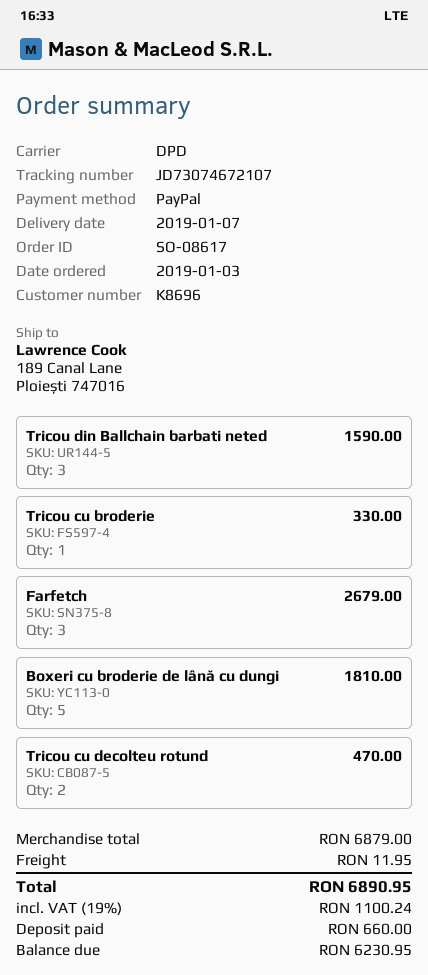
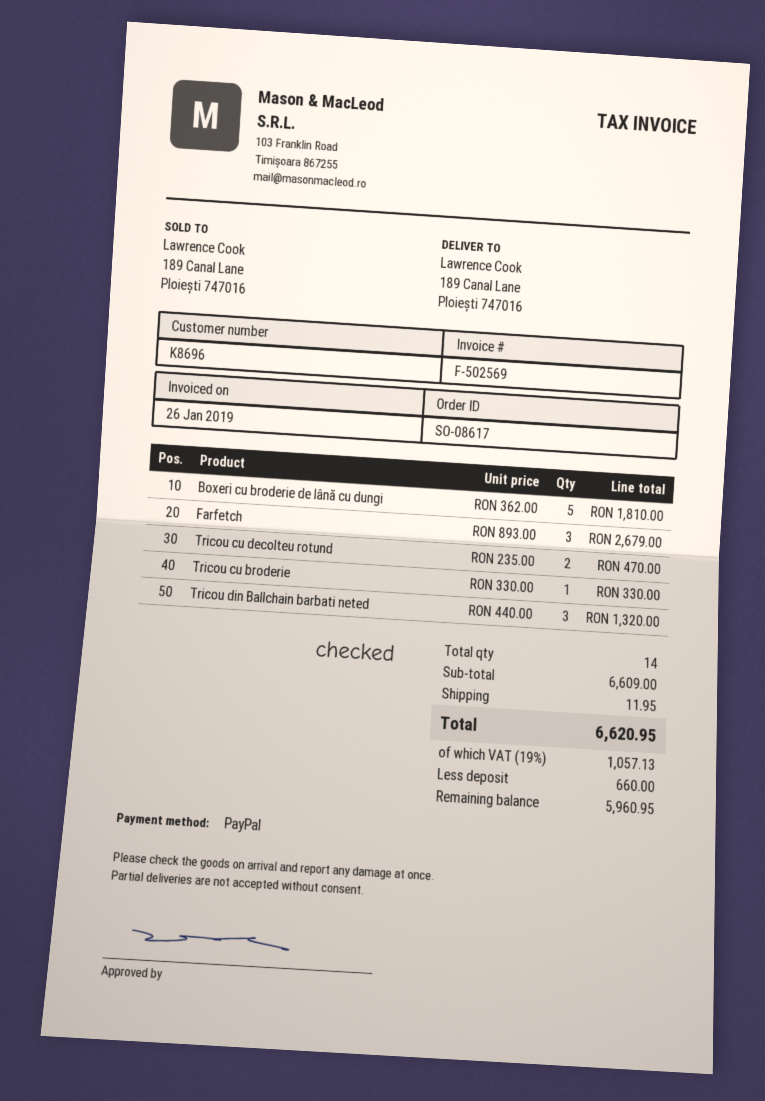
Tricou din Ballchain barbati neted: 3 for 1590.00 -> 3 for 1320.00
subtotal: 6879.00 -> 6609.00
tax: 19% = 1100.24 -> 19% = 1057.13
total: 6890.95 -> 6620.95
balance: 6230.95 -> 5960.95

